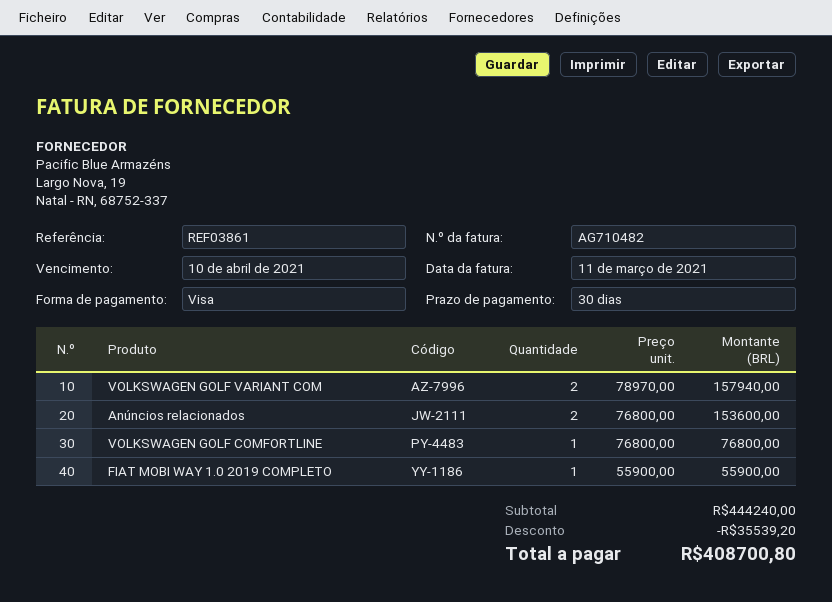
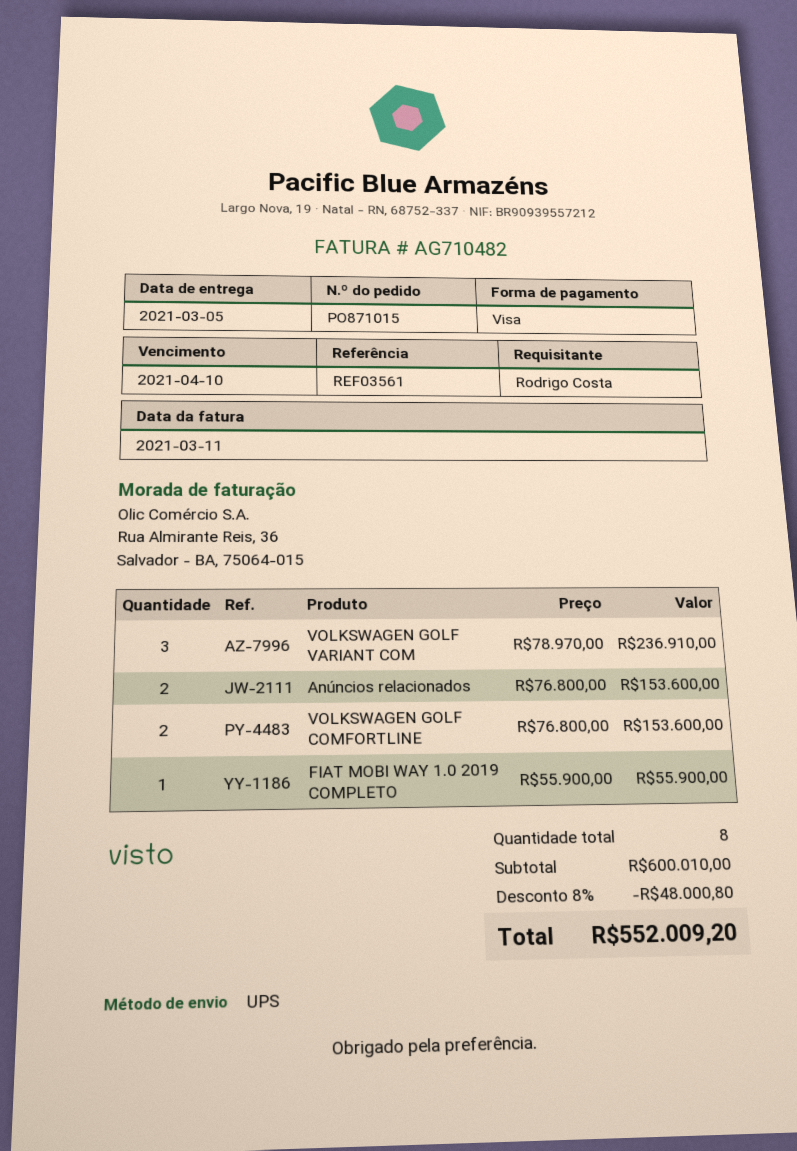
reference: REF03861 -> REF03561
VOLKSWAGEN GOLF VARIANT COM: 2 x 78970.00 = 157940.00 -> 3 x 78970.00 = 236910.00
VOLKSWAGEN GOLF COMFORTLINE: 1 x 76800.00 = 76800.00 -> 2 x 76800.00 = 153600.00
subtotal: 444240.00 -> 600010.00
discount: 35539.20 -> 48000.80
total: 408700.80 -> 552009.20

